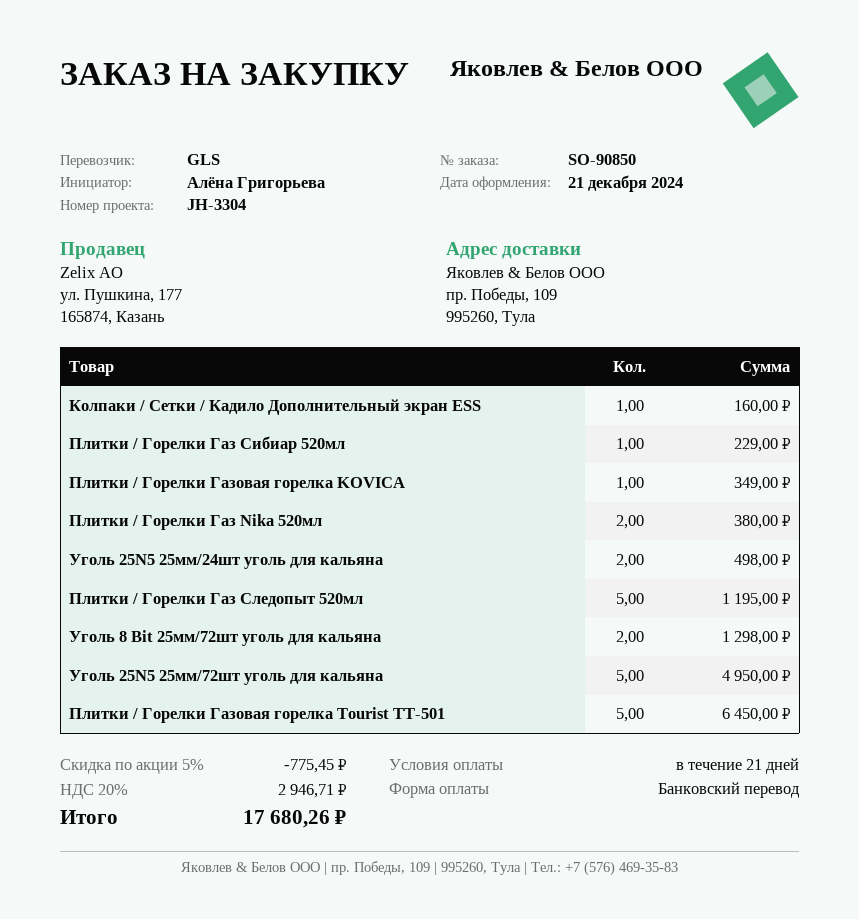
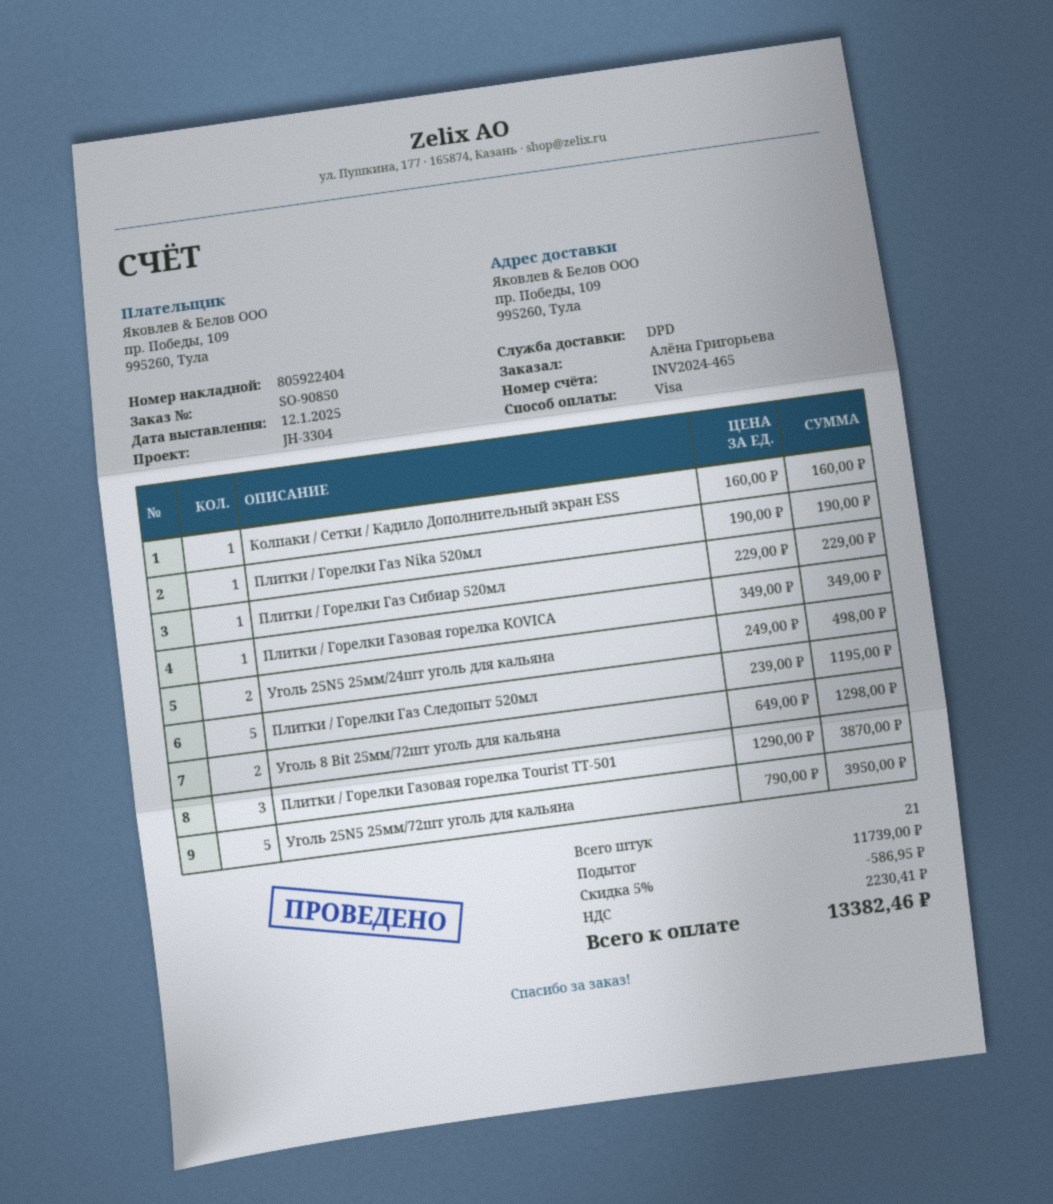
payment method: bank transfer -> Visa
shipping method: GLS -> DPD
Плитки / Горелки Газ Nika 520мл: 2 for 380.00 -> 1 for 190.00
Уголь 25N5 25мм/72шт уголь для кальяна: 5 for 4950.00 -> 5 for 3950.00
Плитки / Горелки Газовая горелка Tourist TT-501: 5 for 6450.00 -> 3 for 3870.00
discount: 5% = 775.45 -> 5% = 586.95
tax: 2946.71 -> 2230.41
total: 17680.26 -> 13382.46

